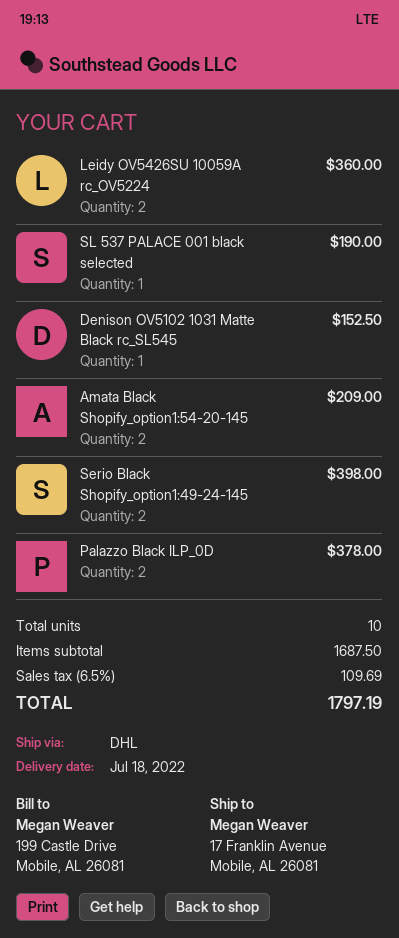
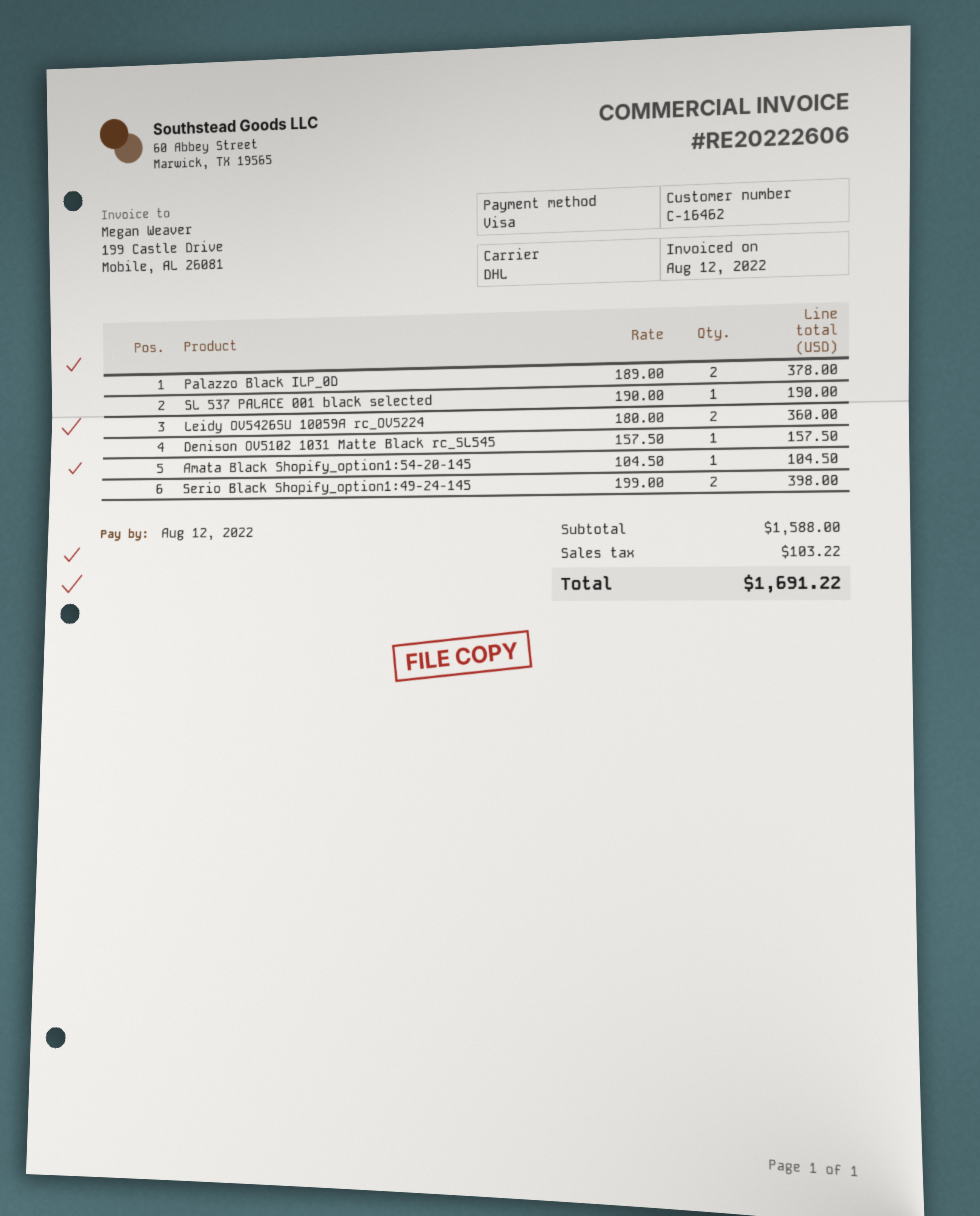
Denison OV5102 1031 Matte Black rc_SL545: 1 for 152.50 -> 1 for 157.50
Amata Black Shopify_option1:54-20-145: 2 for 209.00 -> 1 for 104.50
subtotal: 1687.50 -> 1588.00
tax: 109.69 -> 103.22
total: 1797.19 -> 1691.22

